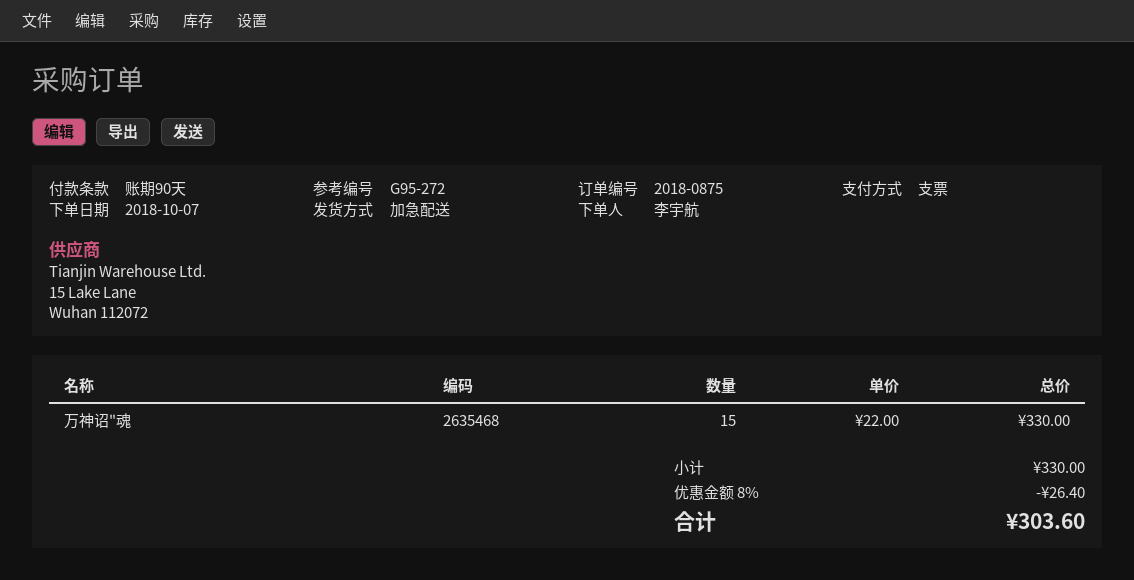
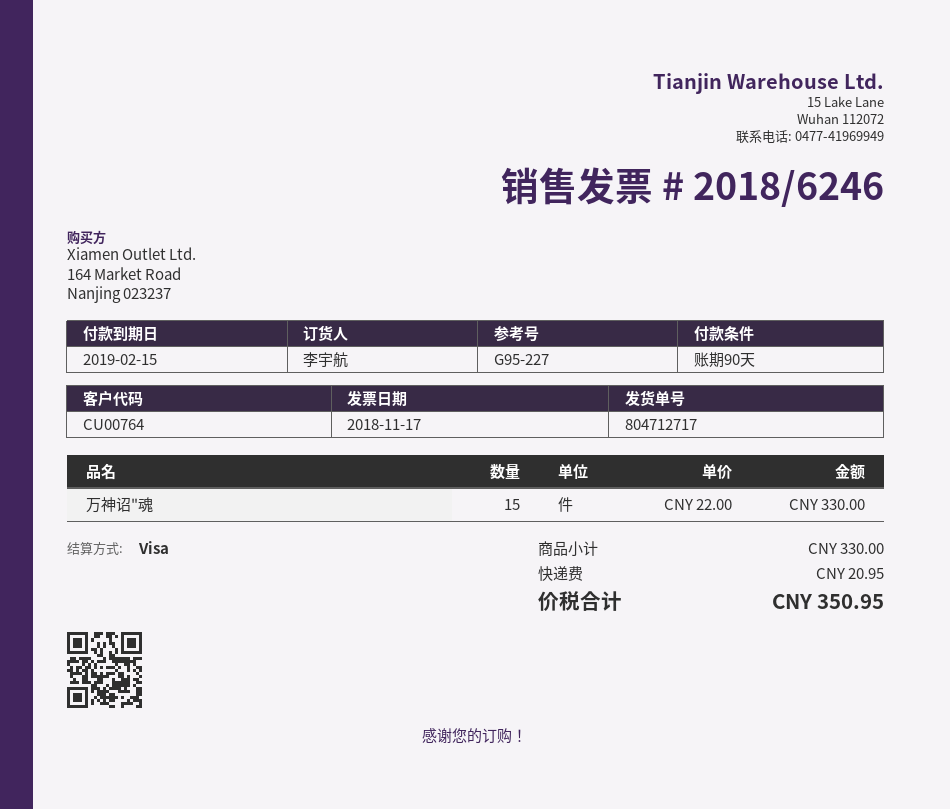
reference: G95-272 -> G95-227
payment method: cheque -> Visa
discount: 8% = 26.40 -> none
shipping: none -> 20.95
total: 303.60 -> 350.95

